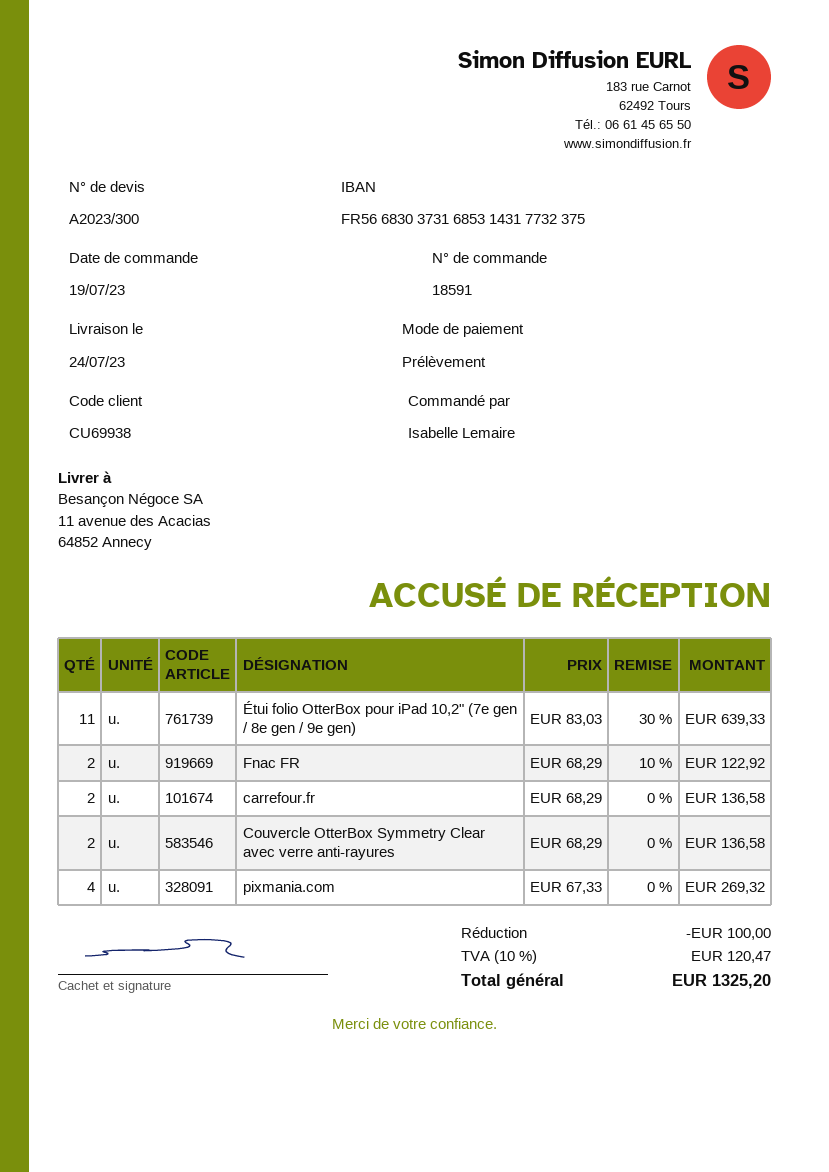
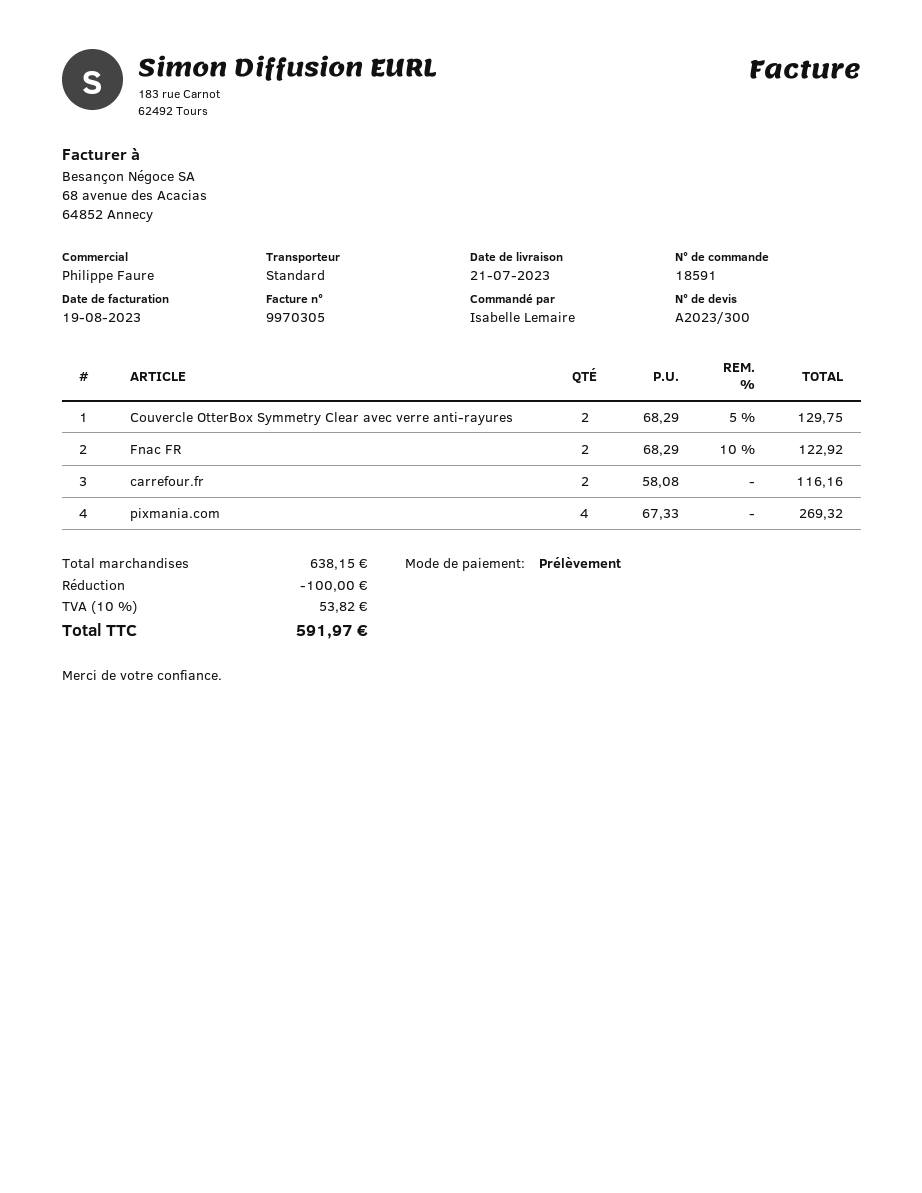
delivery date: 2023-07-24 -> 2023-07-21
Étui folio OtterBox pour iPad 10,2" (7e gen / 8e gen / 9e gen): 11 x 83.03 - 30% = 639.33 -> none
carrefour.fr: 2 x 68.29 = 136.58 -> 2 x 58.08 = 116.16
Couvercle OtterBox Symmetry Clear avec verre anti-rayures: 2 x 68.29 = 136.58 -> 2 x 68.29 - 5% = 129.75
tax: 10% = 120.47 -> 10% = 53.82
total: 1325.20 -> 591.97

